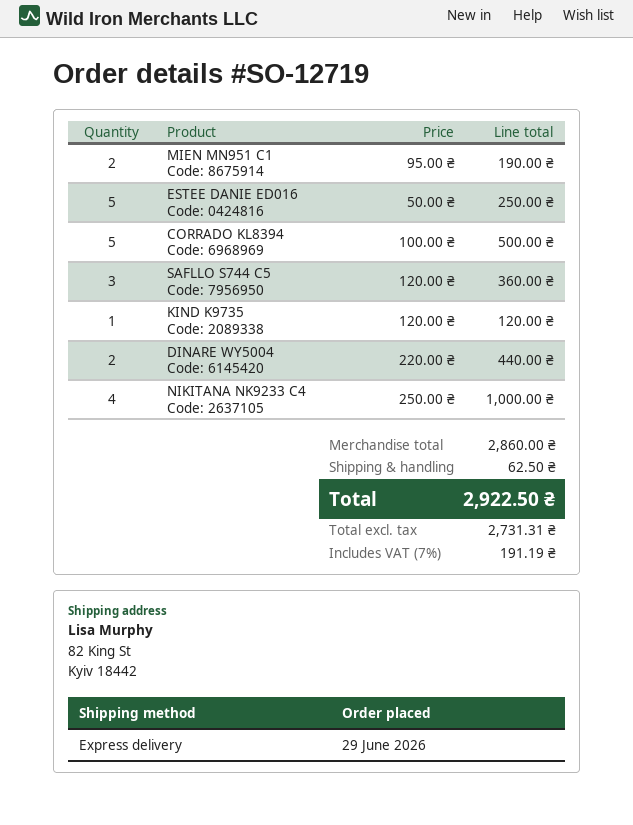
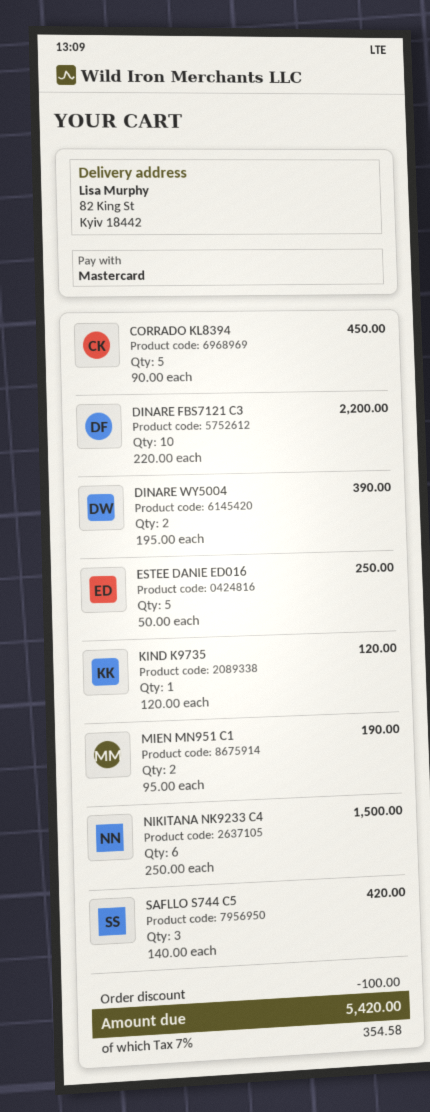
CORRADO KL8394: 5 x 100.00 = 500.00 -> 5 x 90.00 = 450.00
SAFLLO S744 C5: 3 x 120.00 = 360.00 -> 3 x 140.00 = 420.00
DINARE WY5004: 2 x 220.00 = 440.00 -> 2 x 195.00 = 390.00
NIKITANA NK9233 C4: 4 x 250.00 = 1000.00 -> 6 x 250.00 = 1500.00
DINARE FBS7121 C3: none -> 10 x 220.00 = 2200.00
discount: none -> 100.00
shipping: 62.50 -> none
tax: 7% = 191.19 -> 7% = 354.58
total: 2922.50 -> 5420.00

